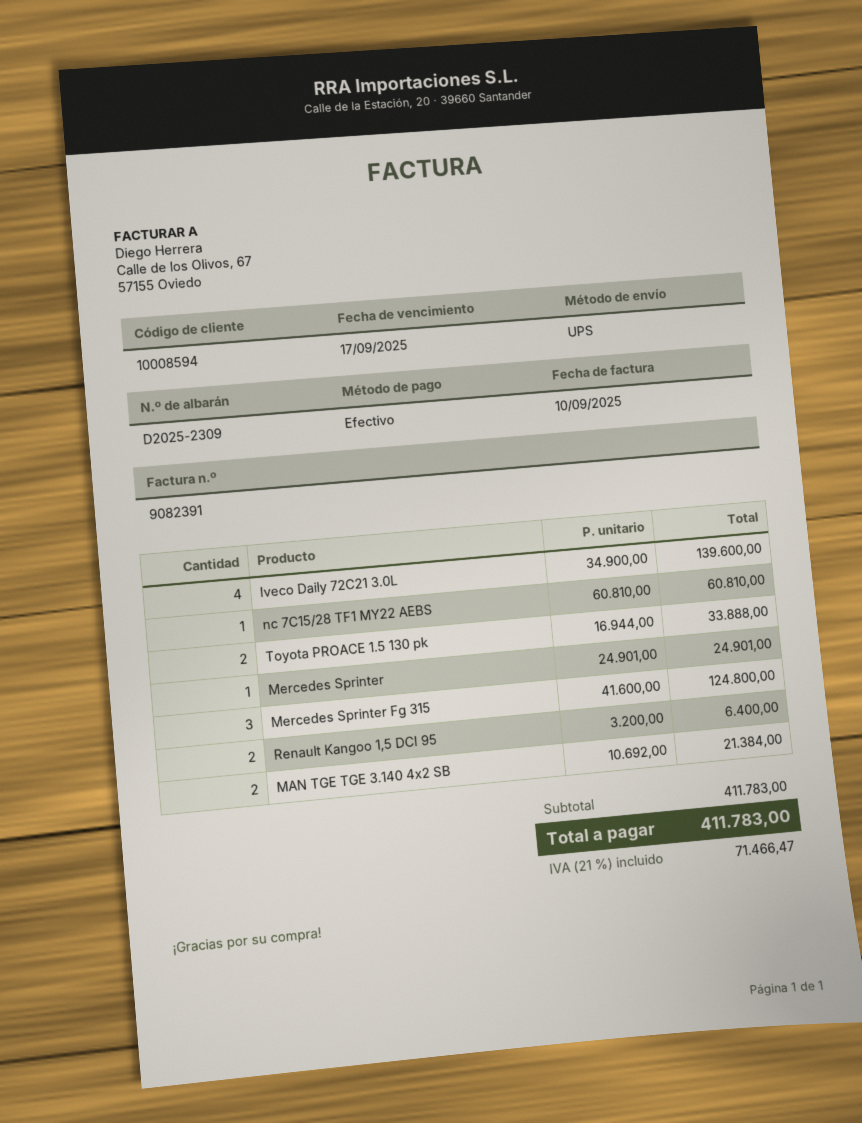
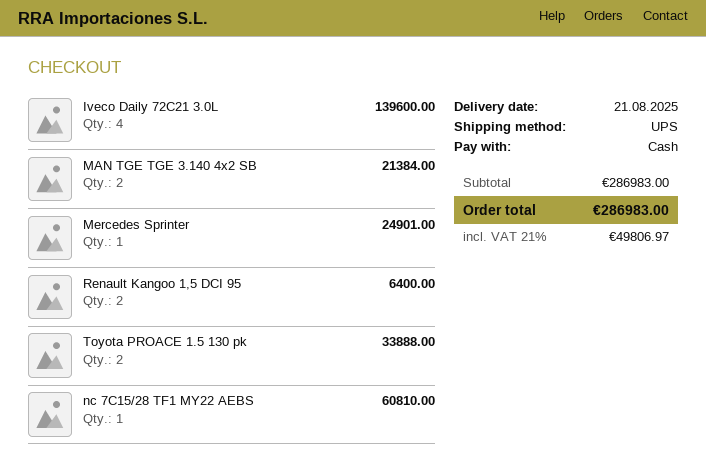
Mercedes Sprinter Fg 315: 3 for 124800.00 -> none
subtotal: 411783.00 -> 286983.00
tax: 21% = 71466.47 -> 21% = 49806.97
total: 411783.00 -> 286983.00

